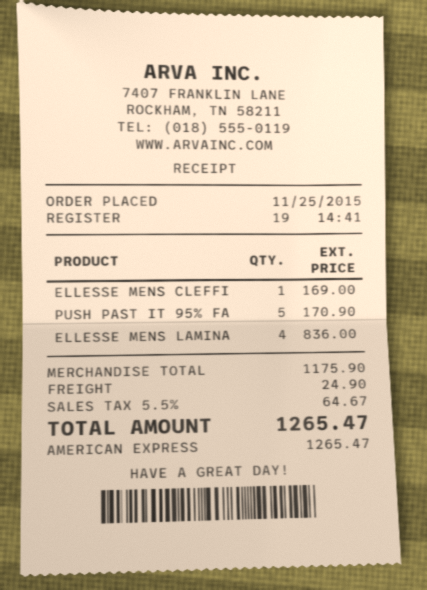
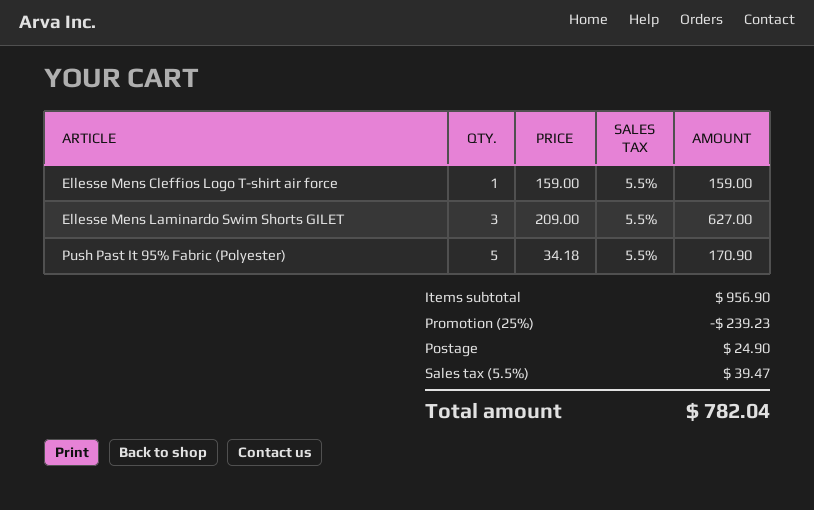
ELLESSE MENS CLEFFI: 1 for 169.00 -> 1 for 159.00
ELLESSE MENS LAMINA: 4 for 836.00 -> 3 for 627.00
subtotal: 1175.90 -> 956.90
discount: none -> 25% = 239.23
tax: 5.5% = 64.67 -> 5.5% = 39.47
total: 1265.47 -> 782.04

